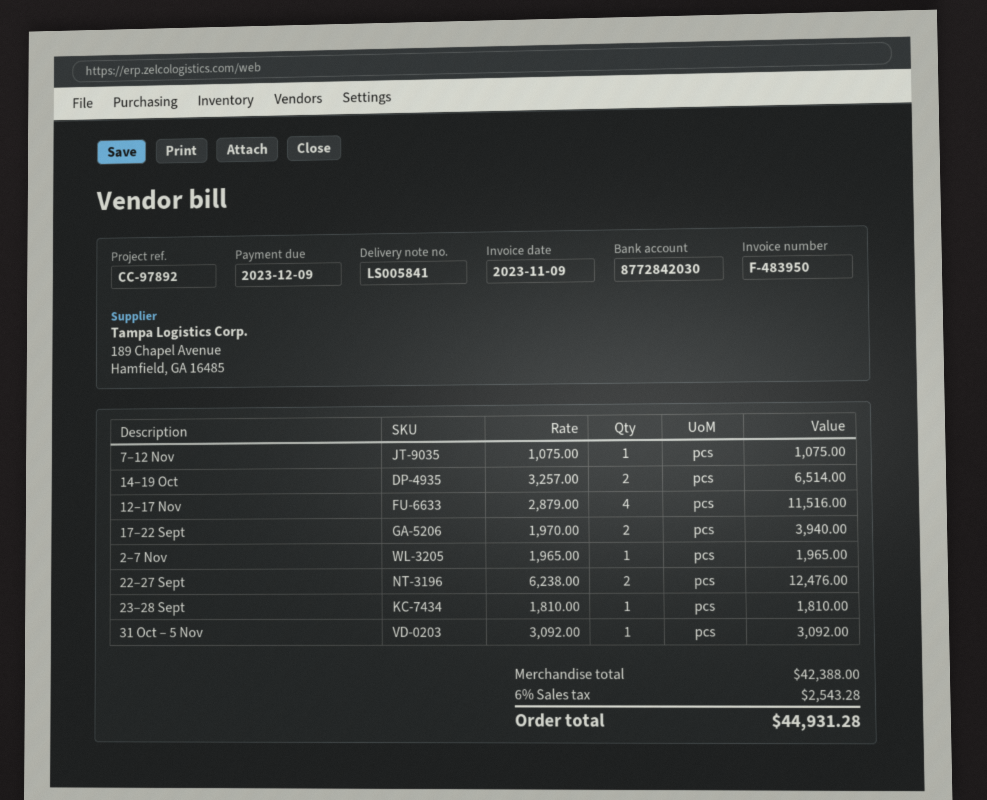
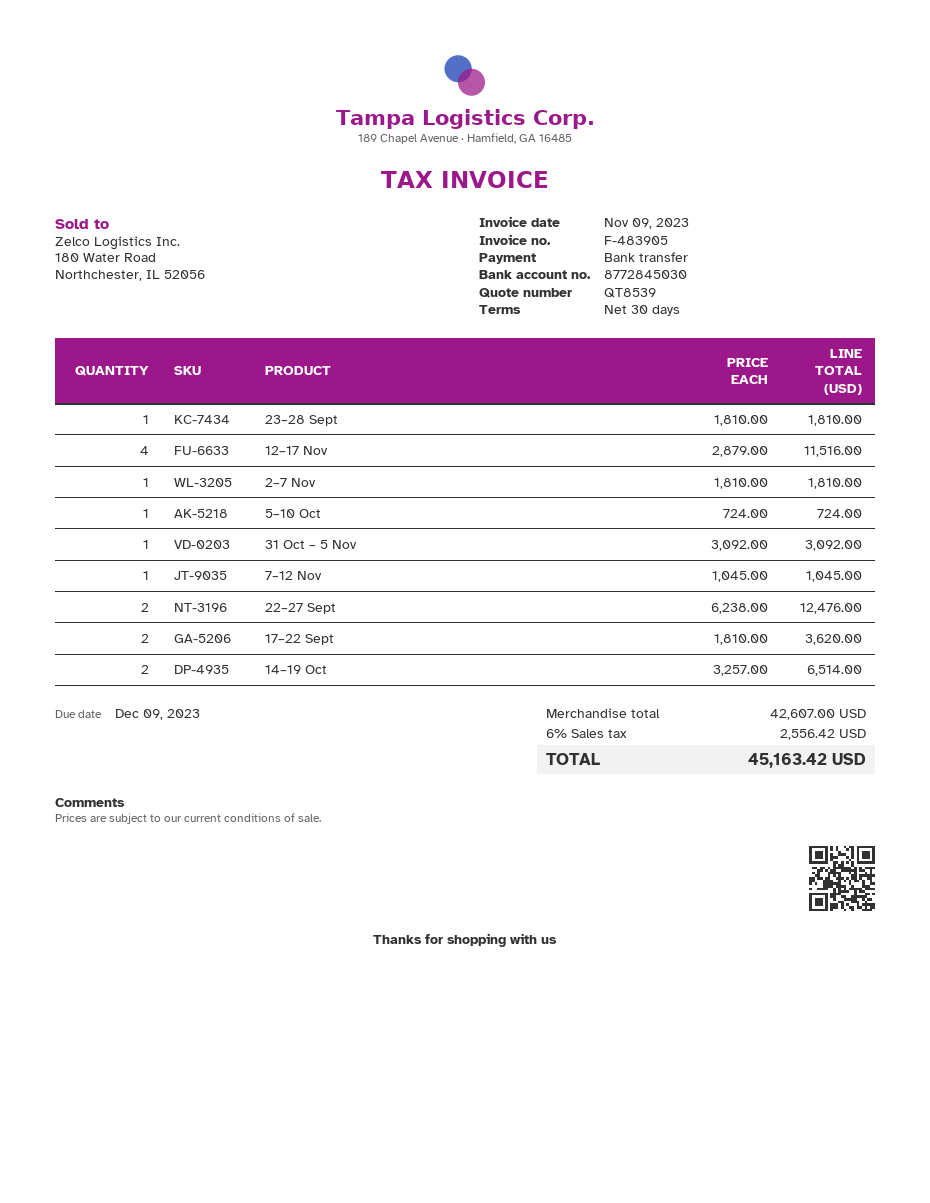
invoice number: F-483950 -> F-483905
bank account: 8772842030 -> 8772845030
7–12 Nov: 1 x 1075.00 = 1075.00 -> 1 x 1045.00 = 1045.00
17–22 Sept: 2 x 1970.00 = 3940.00 -> 2 x 1810.00 = 3620.00
2–7 Nov: 1 x 1965.00 = 1965.00 -> 1 x 1810.00 = 1810.00
5–10 Oct: none -> 1 x 724.00 = 724.00
subtotal: 42388.00 -> 42607.00
tax: 6% = 2543.28 -> 6% = 2556.42
total: 44931.28 -> 45163.42

